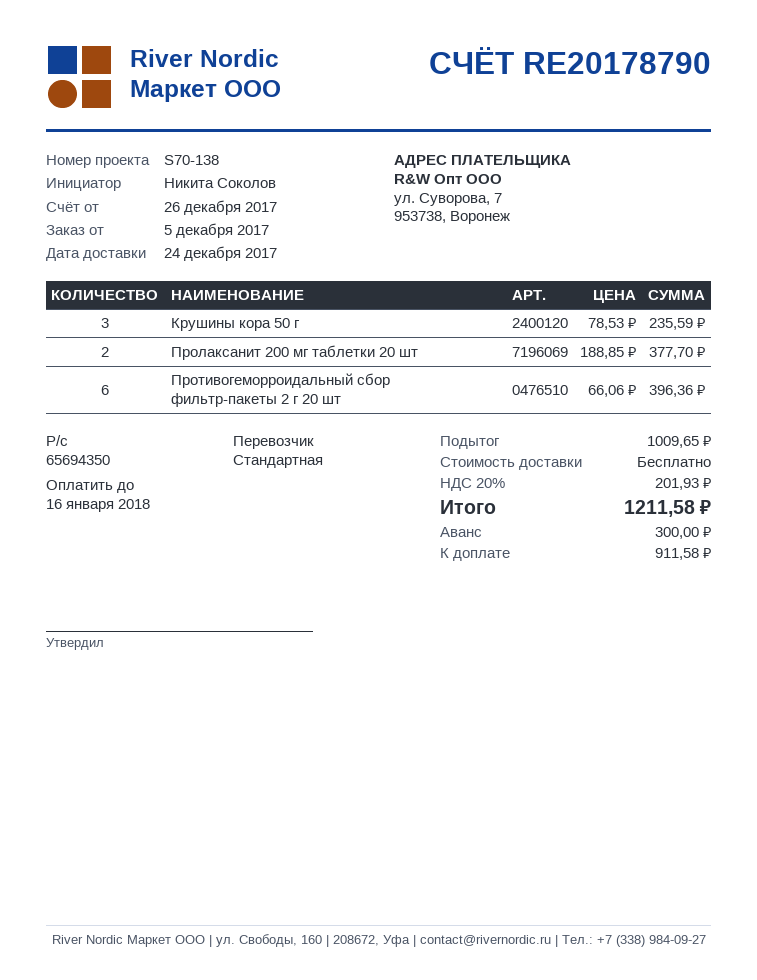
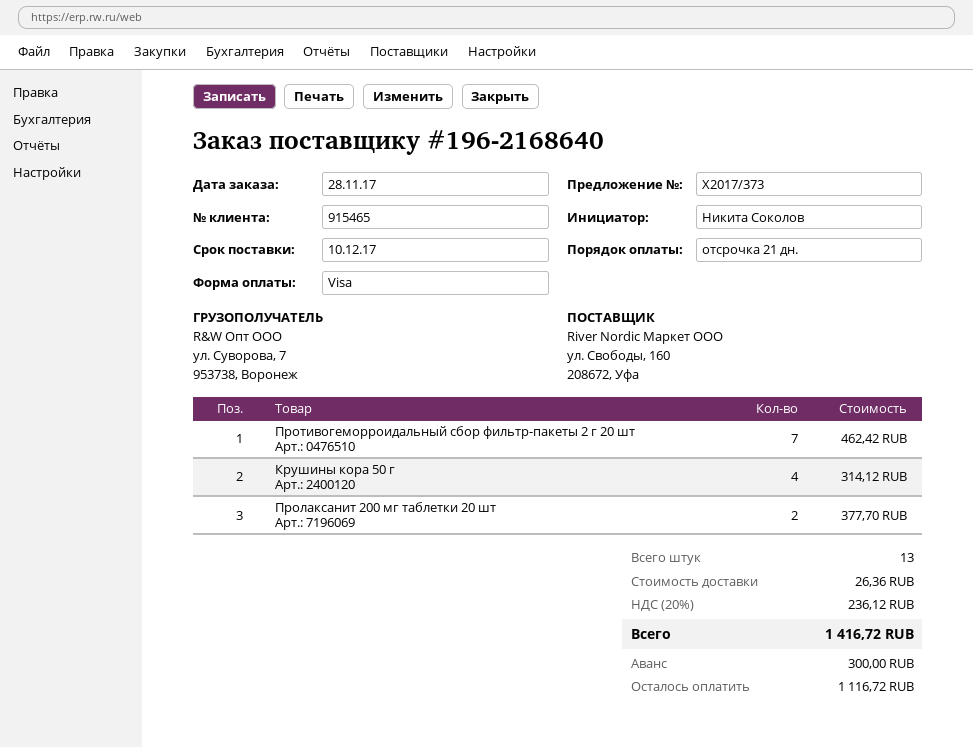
order date: 2017-12-05 -> 2017-11-28
delivery date: 2017-12-24 -> 2017-12-10
Крушины кора 50 г: 3 for 235.59 -> 4 for 314.12
Противогеморроидальный сбор фильтр-пакеты 2 г 20 шт: 6 for 396.36 -> 7 for 462.42
shipping: 0.00 -> 26.36
tax: 20% = 201.93 -> 20% = 236.12
total: 1211.58 -> 1416.72
balance: 911.58 -> 1116.72

